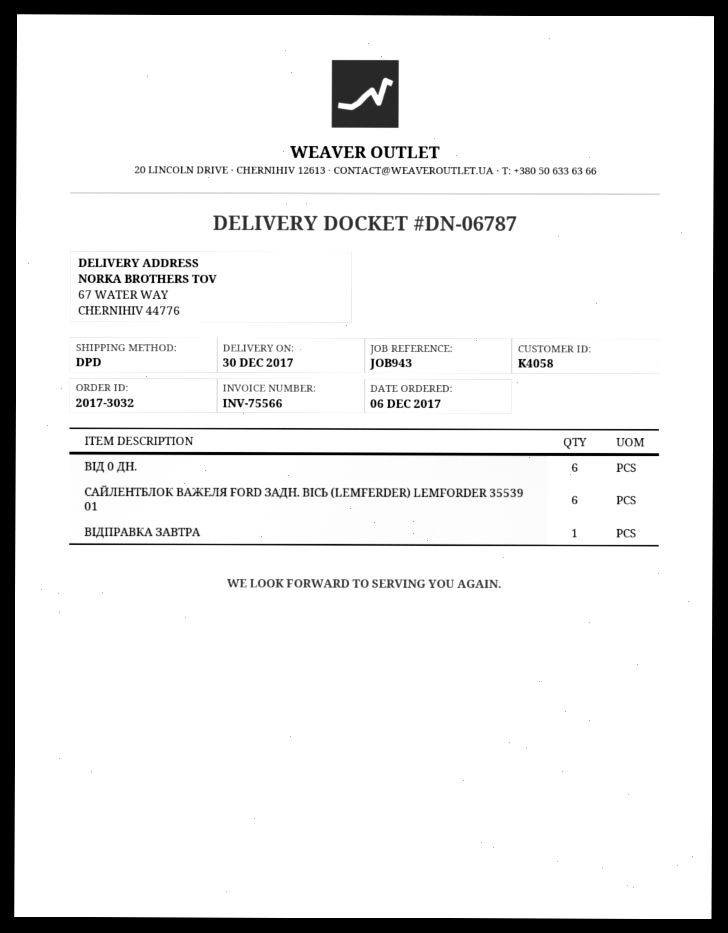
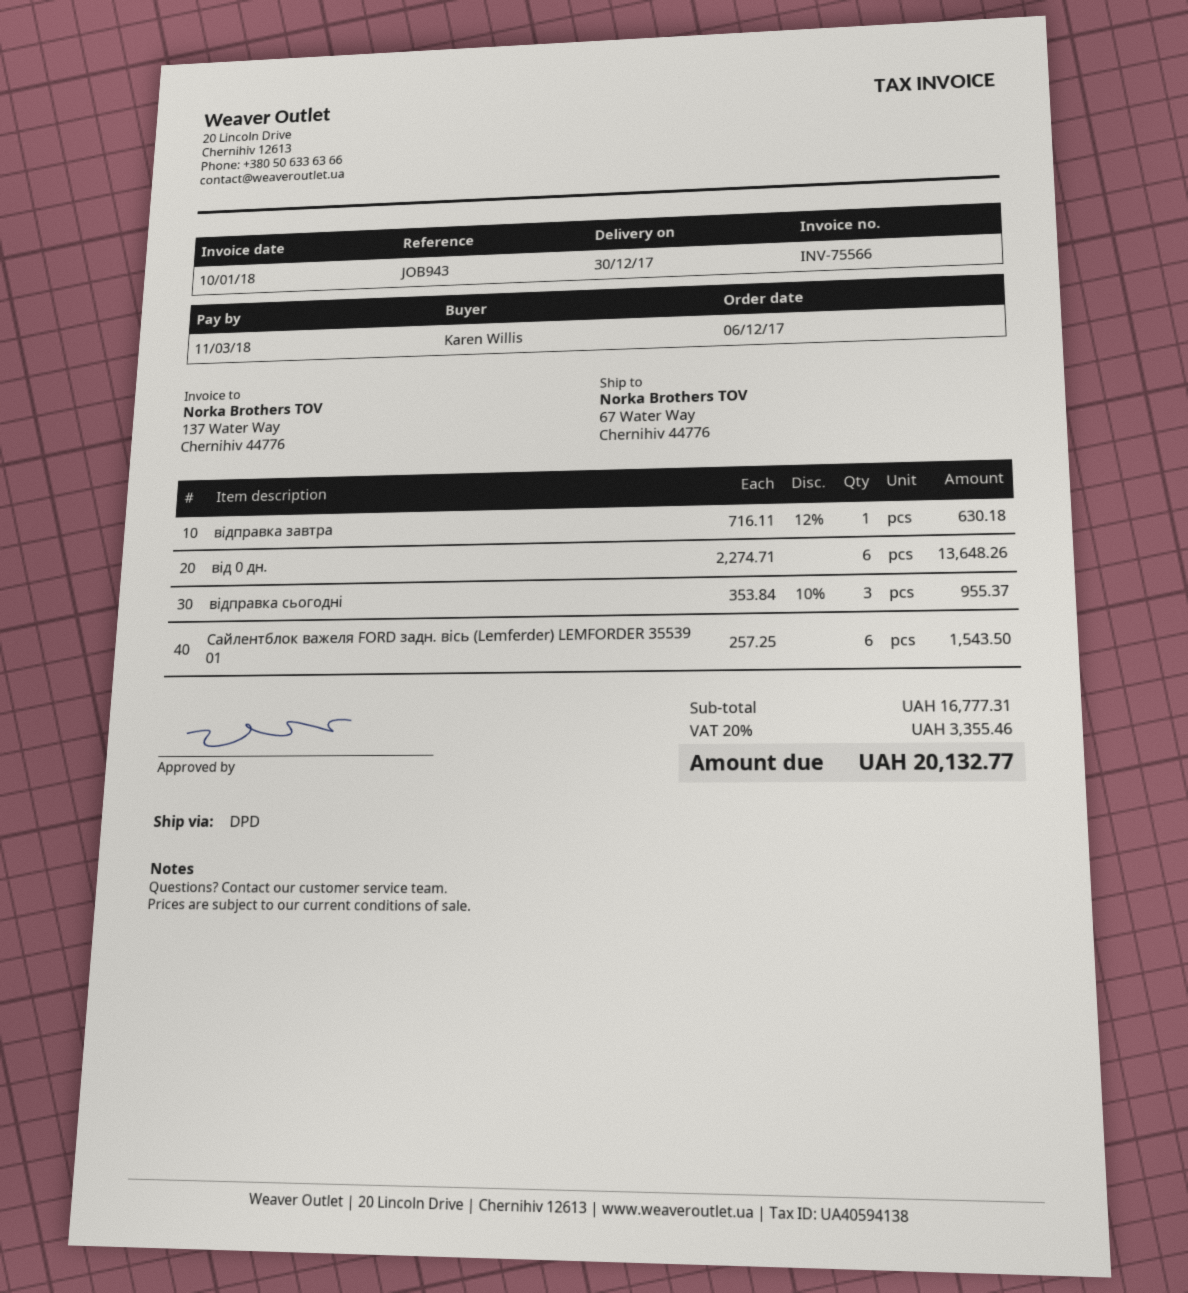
відправка сьогодні: none -> 3

